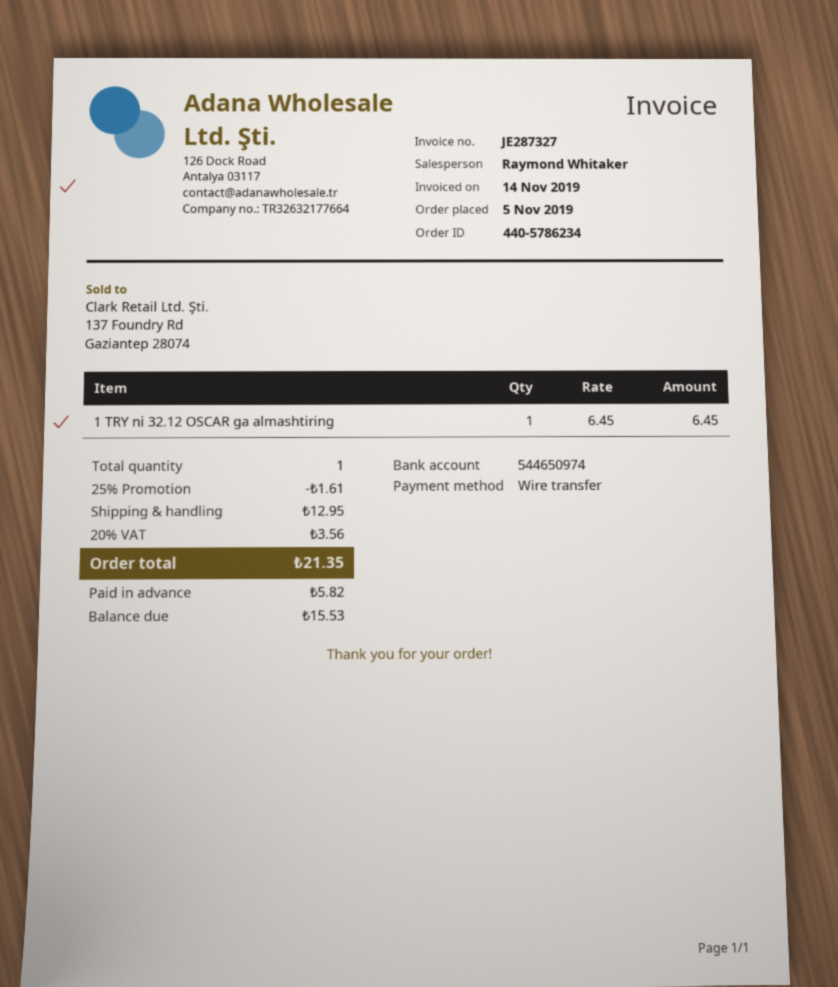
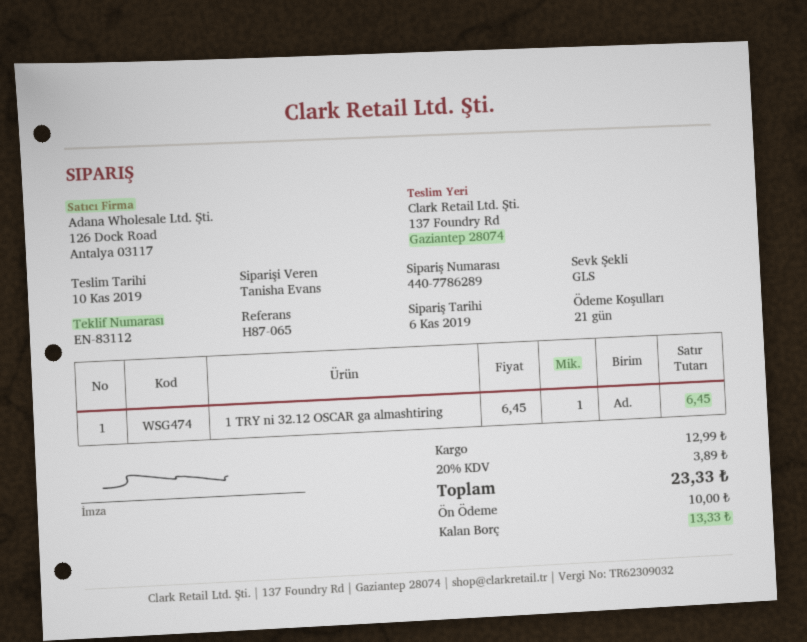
order number: 440-5786234 -> 440-7786289
order date: 2019-11-05 -> 2019-11-06
discount: 25% = 1.61 -> none
shipping: 12.95 -> 12.99
tax: 20% = 3.56 -> 20% = 3.89
total: 21.35 -> 23.33
deposit: 5.82 -> 10.00
balance: 15.53 -> 13.33

